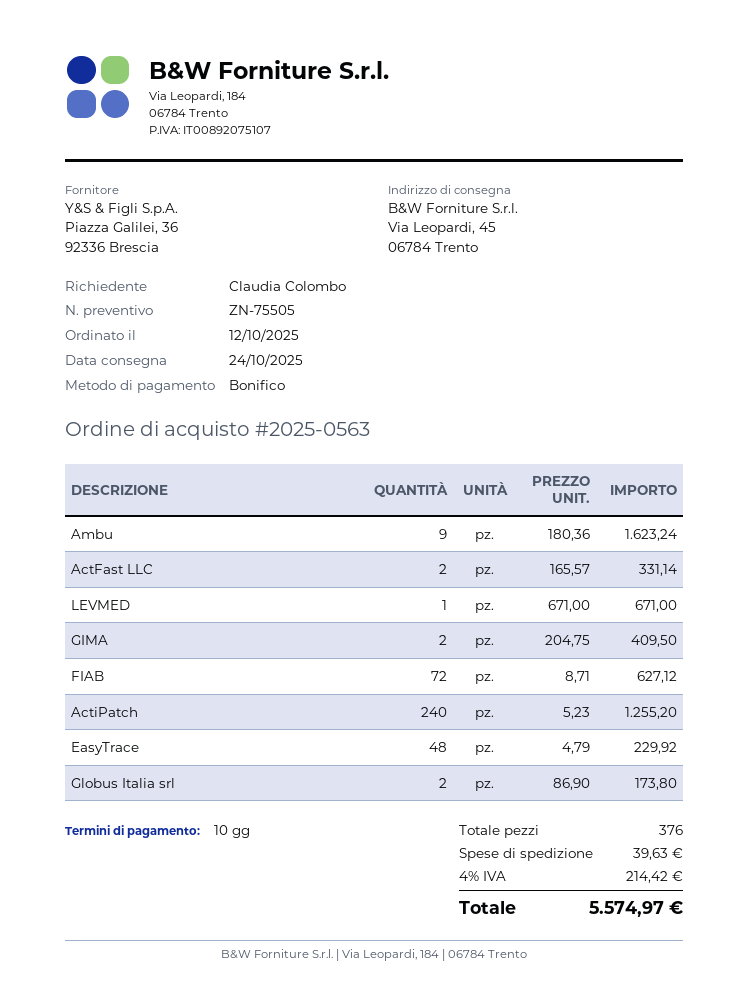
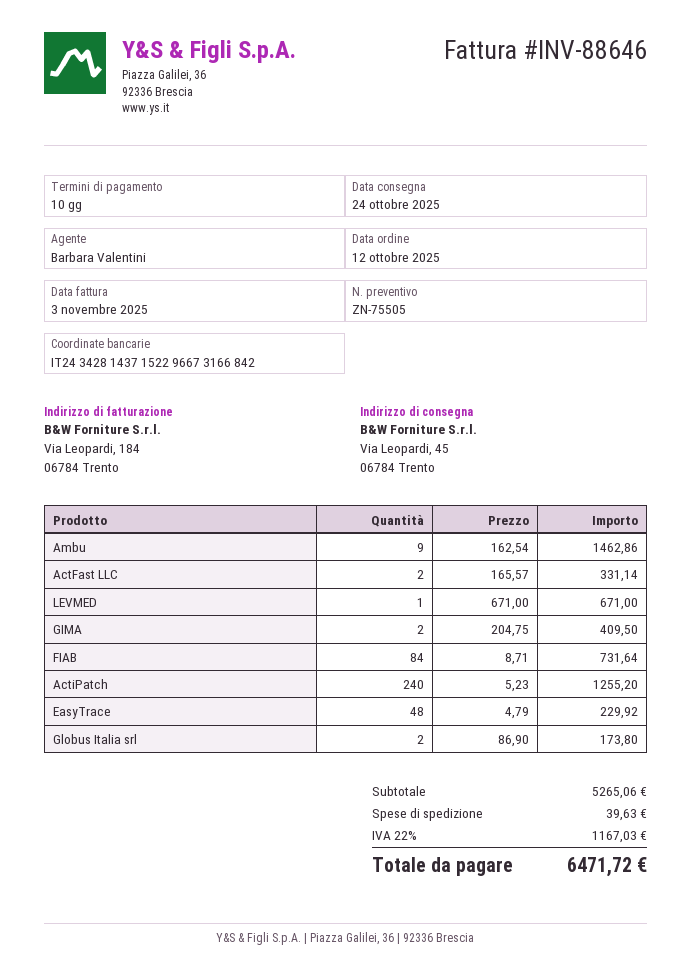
Ambu: 9 x 180.36 = 1623.24 -> 9 x 162.54 = 1462.86
FIAB: 72 x 8.71 = 627.12 -> 84 x 8.71 = 731.64
tax: 4% = 214.42 -> 22% = 1167.03
total: 5574.97 -> 6471.72

